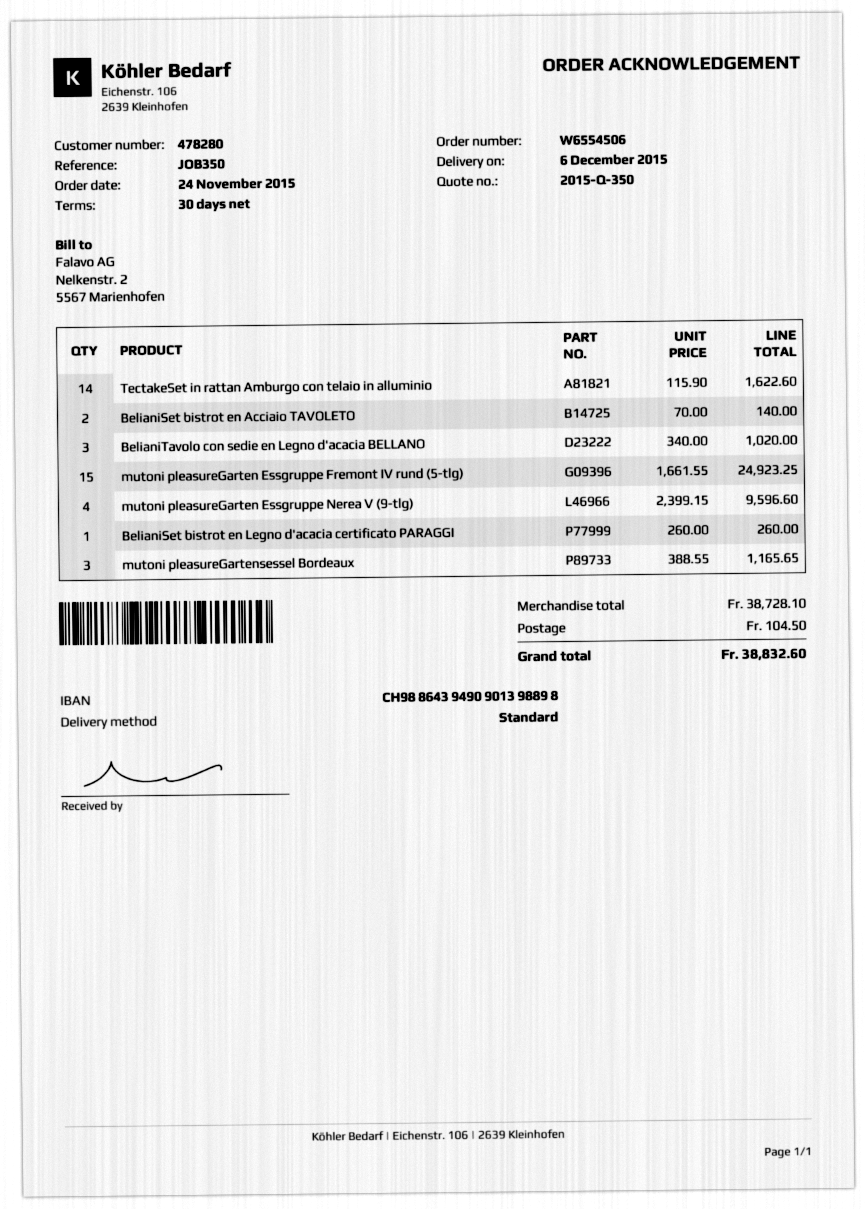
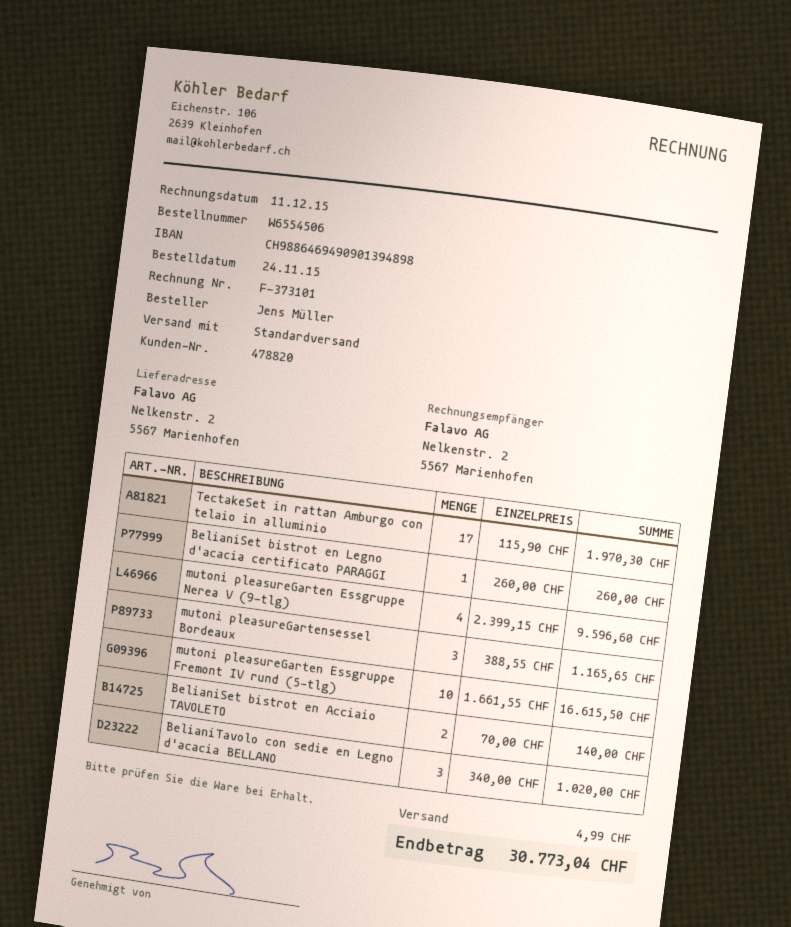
customer number: 478280 -> 478820
bank account: CH9886439490901398898 -> CH9886469490901394898
TectakeSet in rattan Amburgo con telaio in alluminio: 14 x 115.90 = 1622.60 -> 17 x 115.90 = 1970.30
mutoni pleasureGarten Essgruppe Fremont IV rund (5-tlg): 15 x 1661.55 = 24923.25 -> 10 x 1661.55 = 16615.50
shipping: 104.50 -> 4.99
total: 38832.60 -> 30773.04

